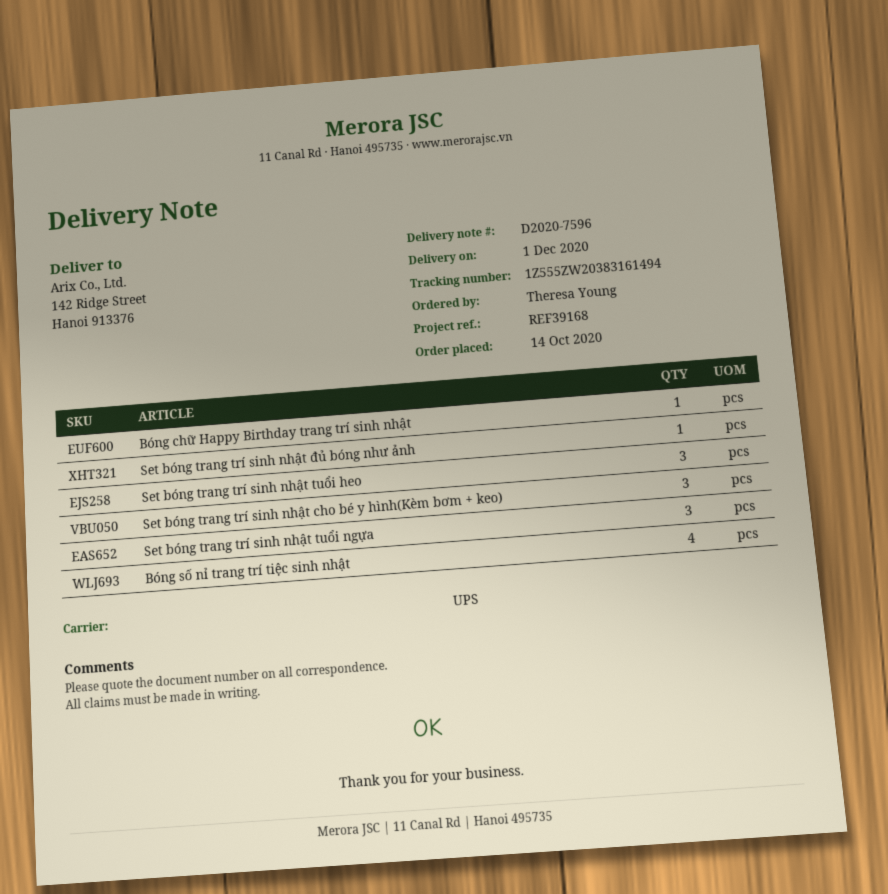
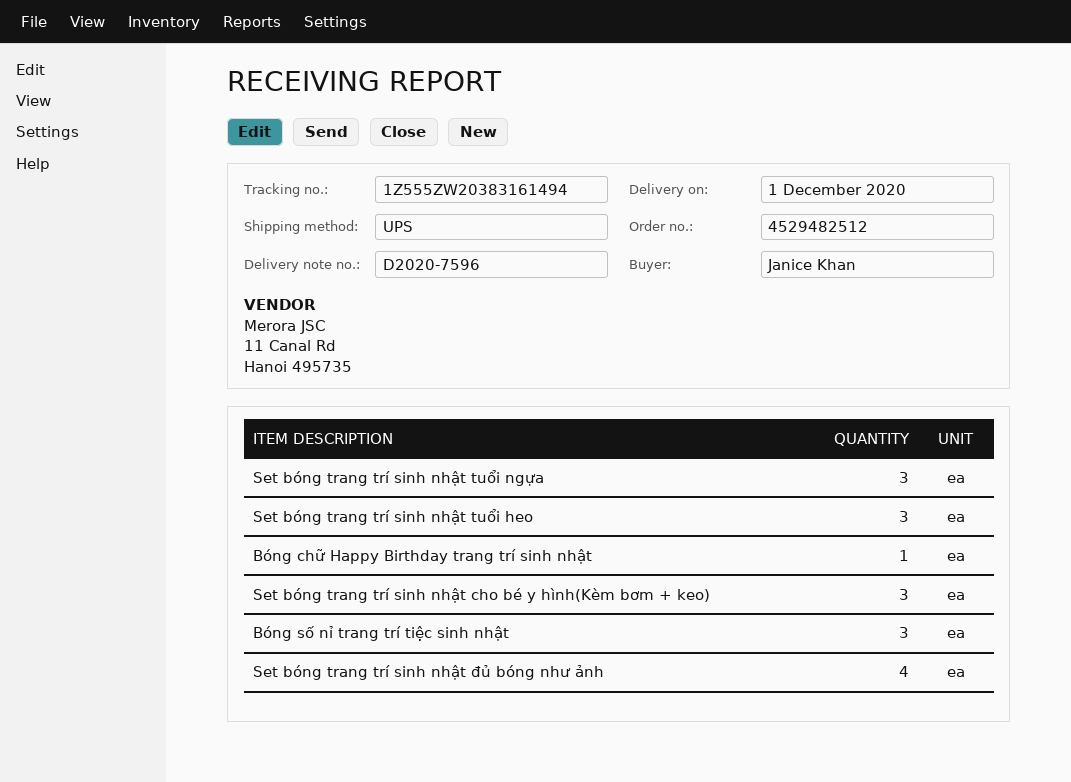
ordered by: Theresa Young -> Janice Khan
Set bóng trang trí sinh nhật đủ bóng như ảnh: 1 -> 4
Bóng số nỉ trang trí tiệc sinh nhật: 4 -> 3

